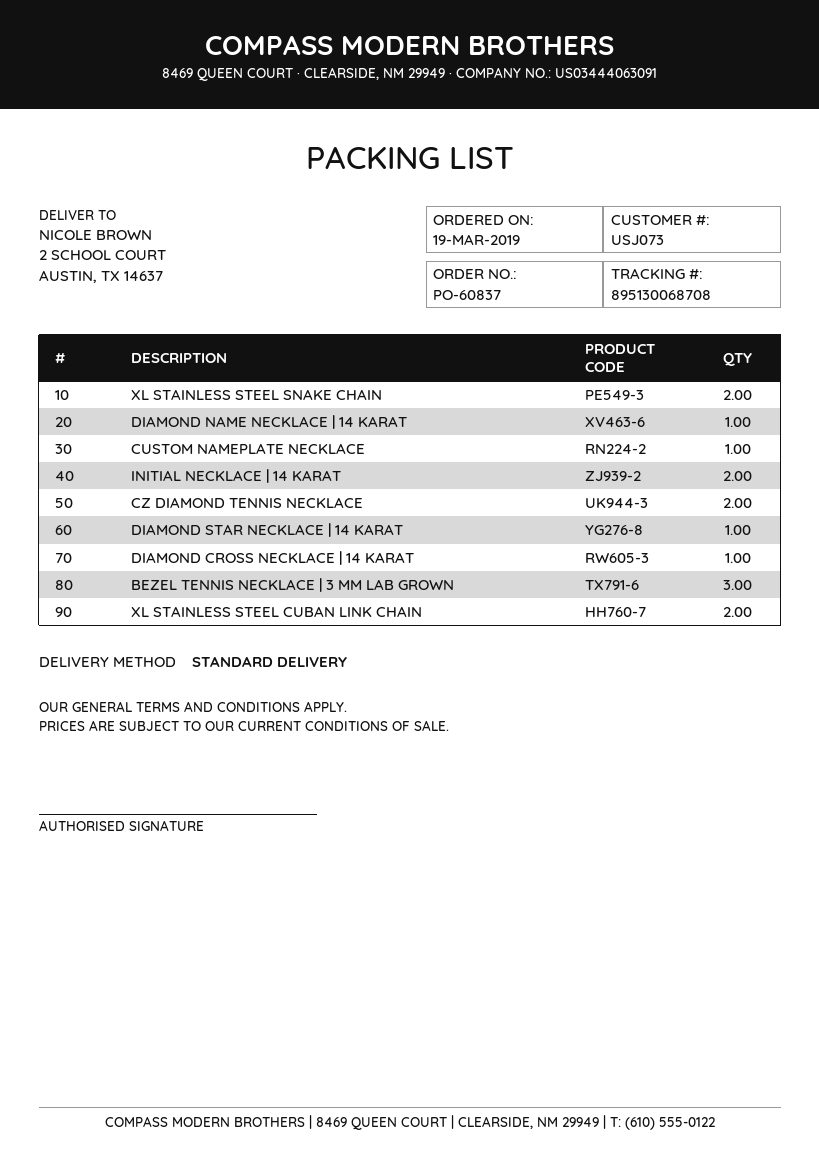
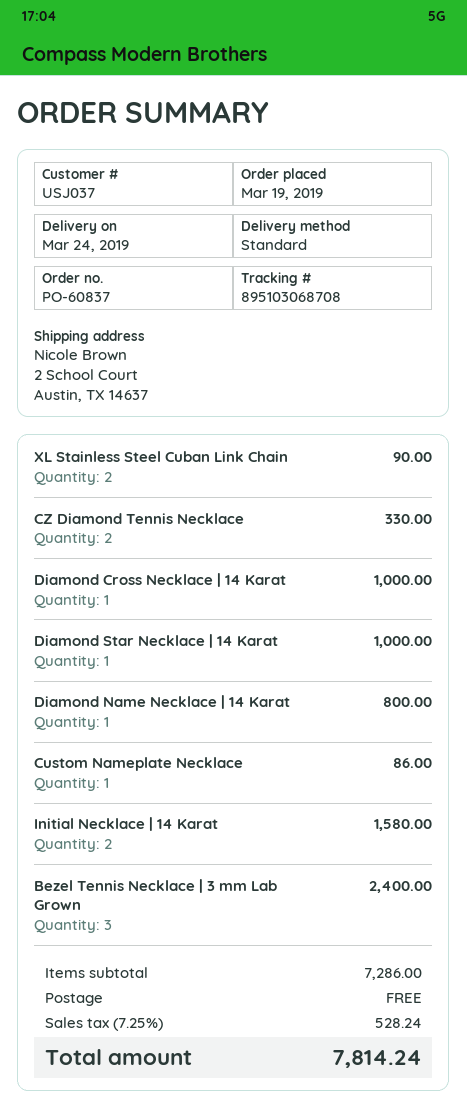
customer number: USJ073 -> USJ037
tracking number: 895130068708 -> 895103068708
XL STAINLESS STEEL SNAKE CHAIN: 2 -> none

